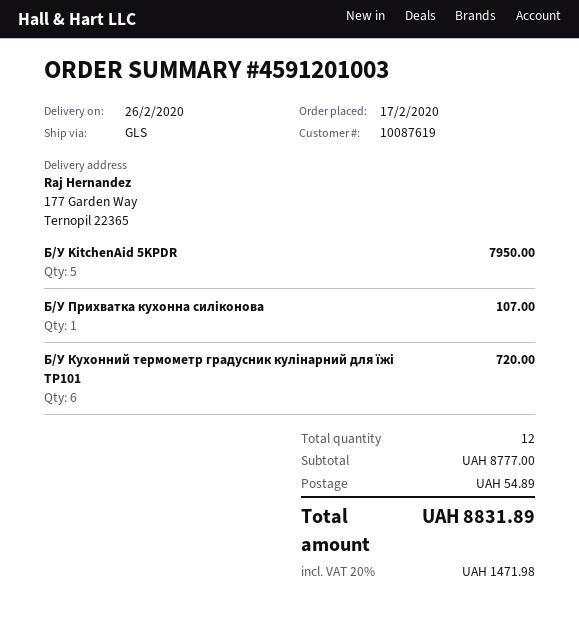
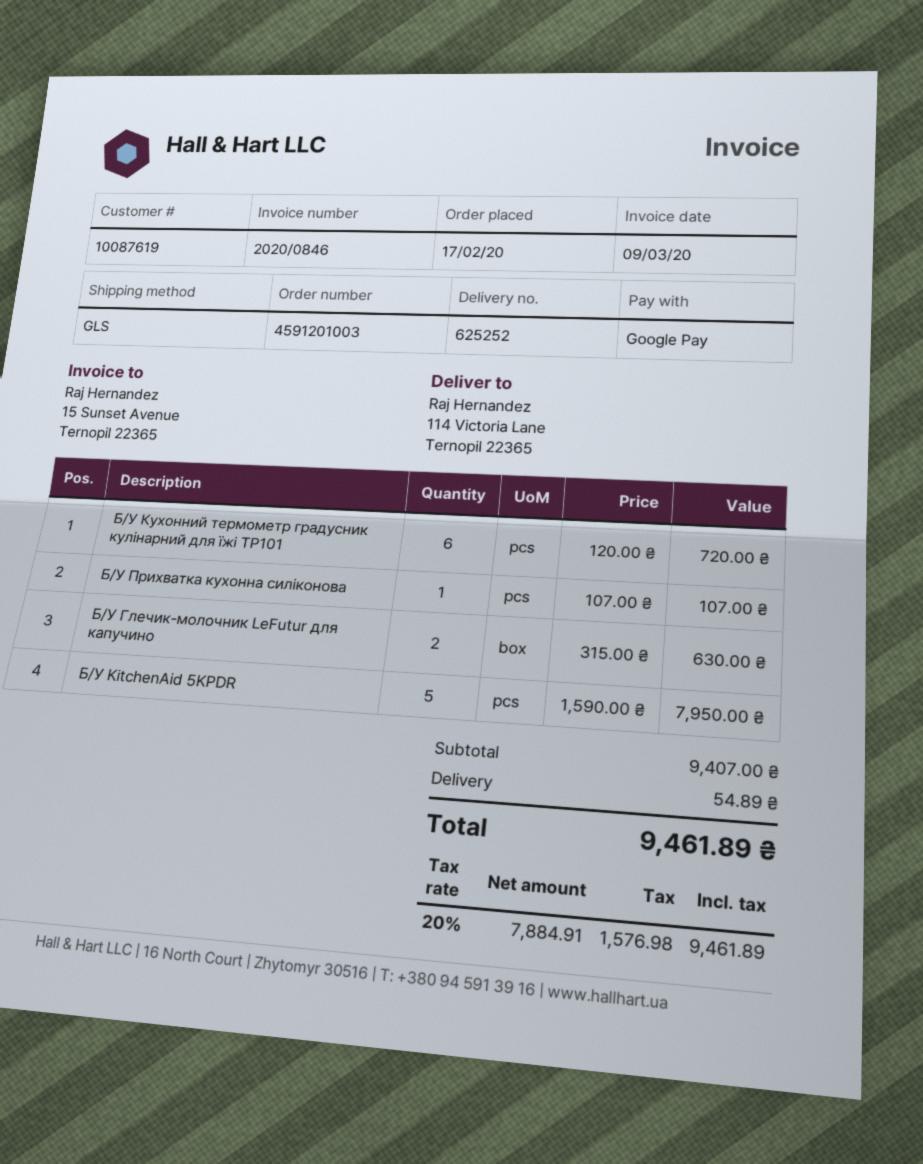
ship to: 177 Garden Way, Ternopil 22365 -> 114 Victoria Lane, Ternopil 22365
Б/У Глечик-молочник LeFutur для капучино: none -> 2 for 630.00
subtotal: 8777.00 -> 9407.00
tax: 20% = 1471.98 -> 20% = 1576.98
total: 8831.89 -> 9461.89

